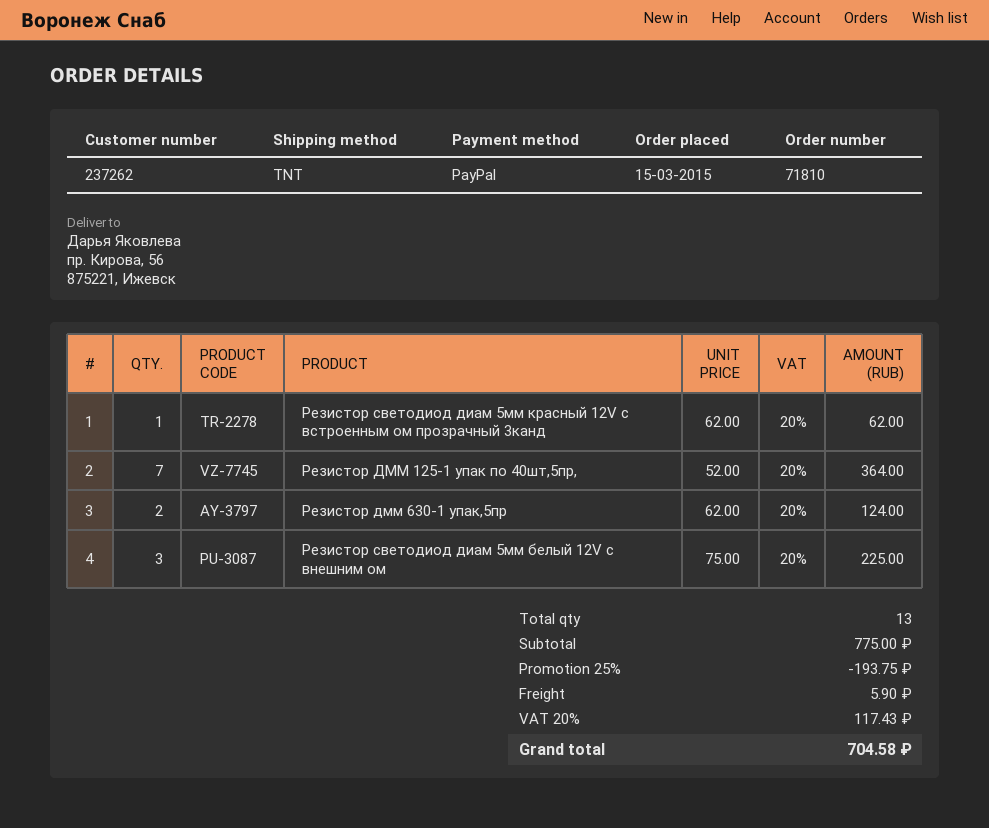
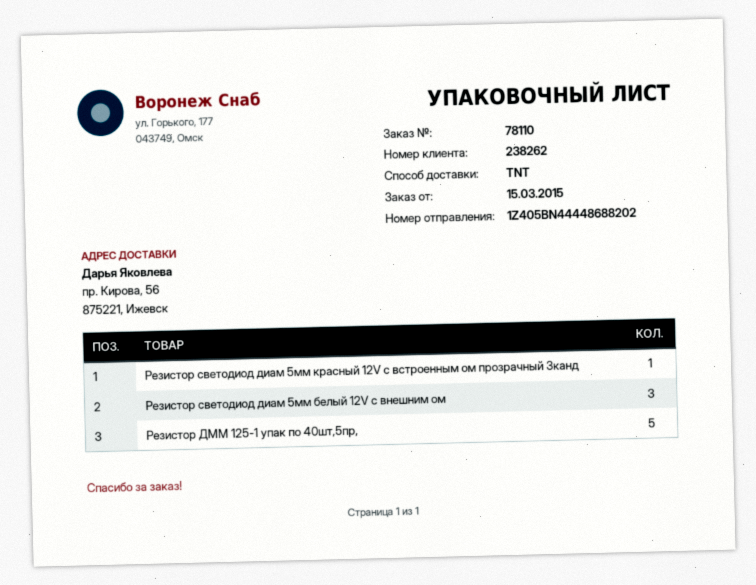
order number: 71810 -> 78110
customer number: 237262 -> 238262
Резистор ДММ 125-1 упак по 40шт,5пр,: 7 -> 5
Резистор дмм 630-1 упак,5пр: 2 -> none

